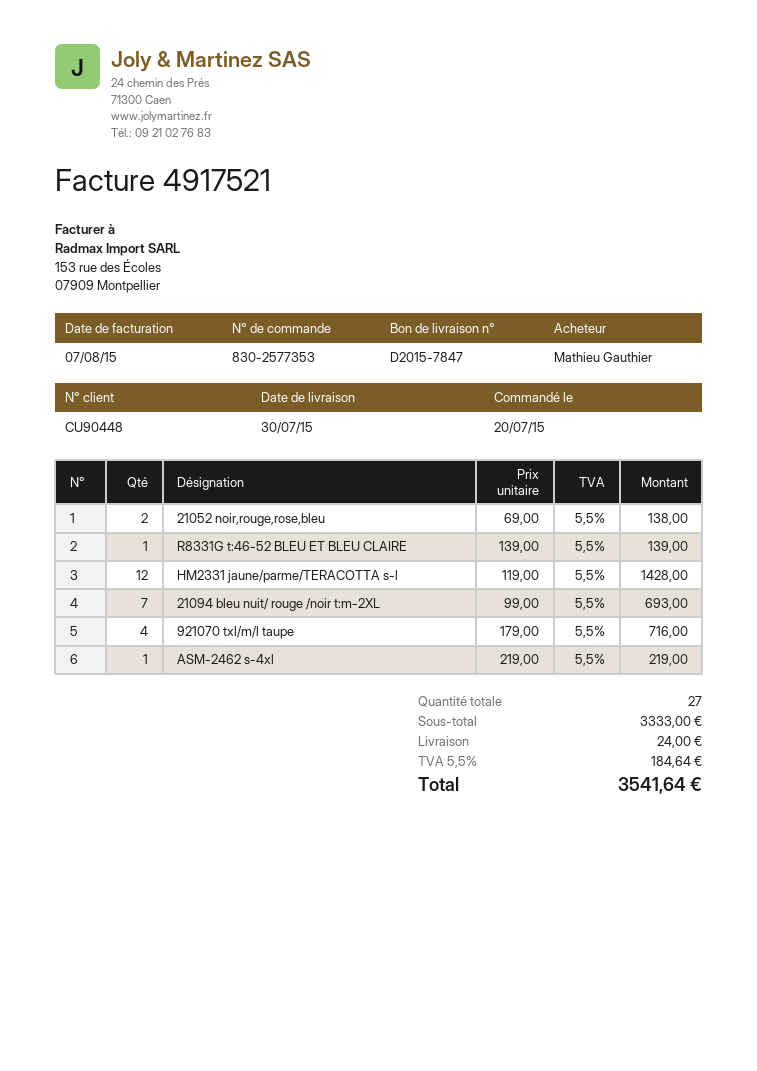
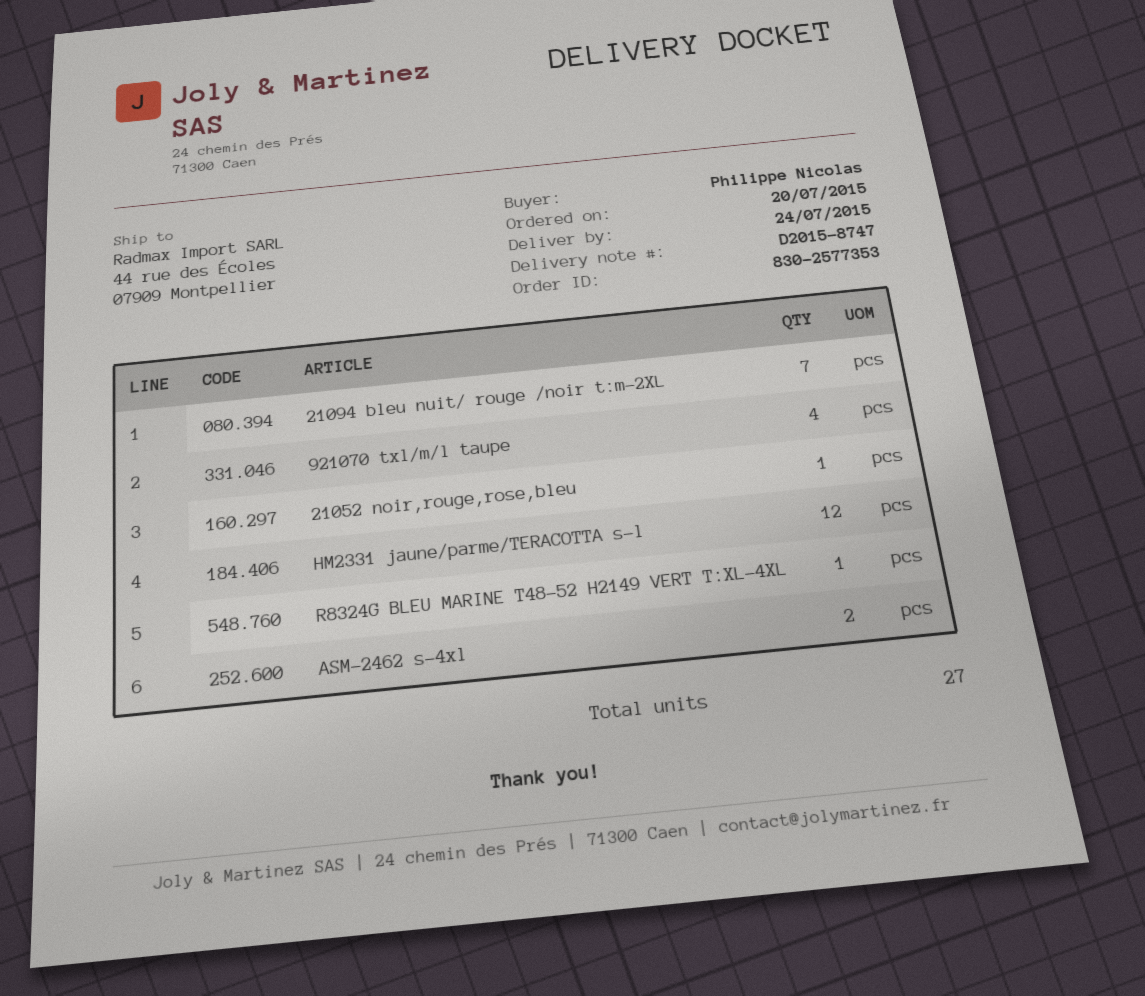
delivery note number: D2015-7847 -> D2015-8747
delivery date: 2015-07-30 -> 2015-07-24
ordered by: Mathieu Gauthier -> Philippe Nicolas
21052 noir,rouge,rose,bleu: 2 -> 1
R8331G t:46-52 BLEU ET BLEU CLAIRE: 1 -> none
ASM-2462 s-4xl: 1 -> 2
R8324G BLEU MARINE T48-52 H2149 VERT T:XL-4XL: none -> 1

